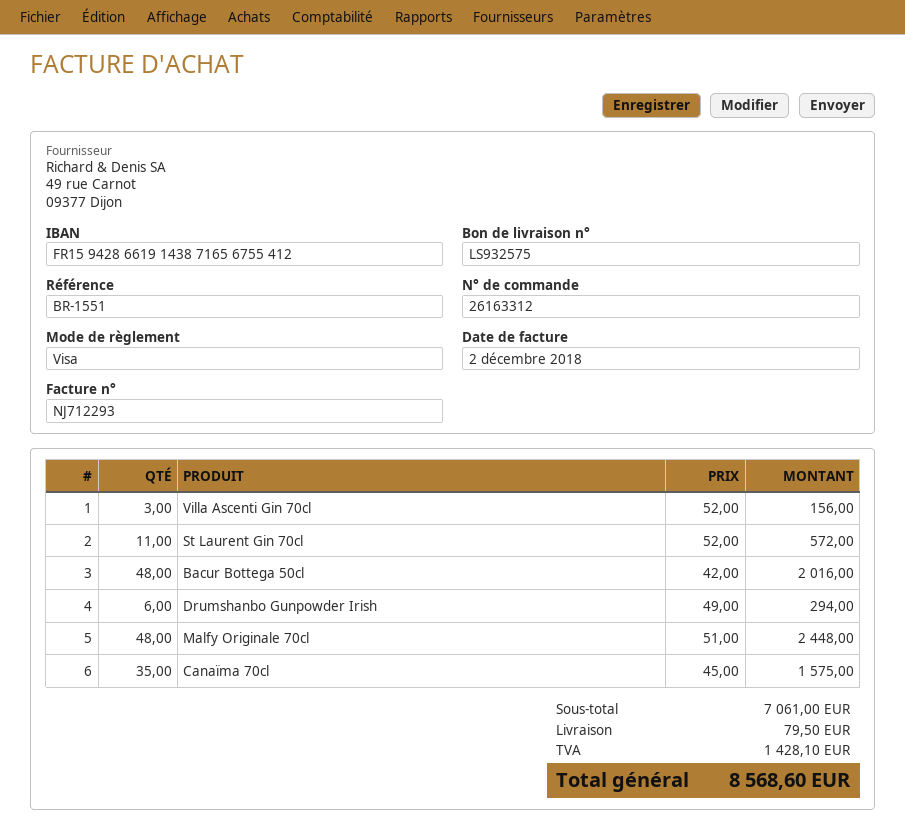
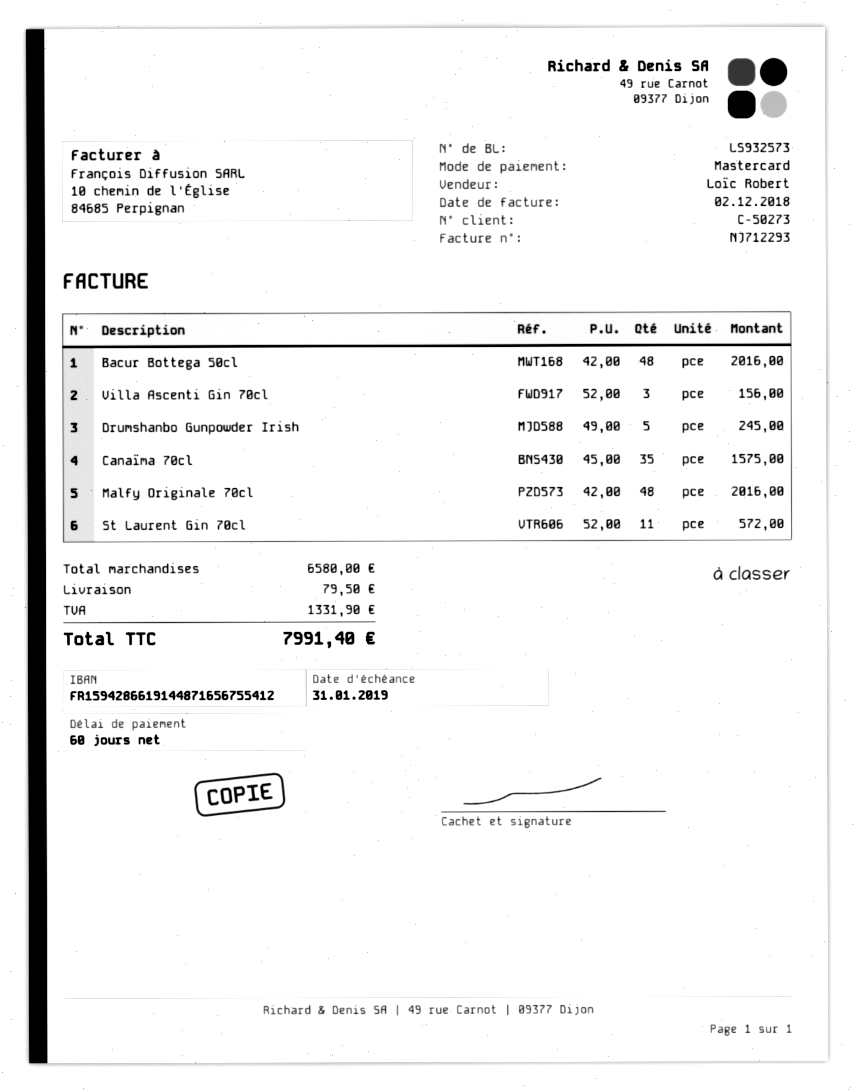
delivery note number: LS932575 -> LS932573
payment method: Visa -> Mastercard
bank account: FR1594286619143871656755412 -> FR1594286619144871656755412
Drumshanbo Gunpowder Irish: 6 x 49.00 = 294.00 -> 5 x 49.00 = 245.00
Malfy Originale 70cl: 48 x 51.00 = 2448.00 -> 48 x 42.00 = 2016.00
subtotal: 7061.00 -> 6580.00
tax: 1428.10 -> 1331.90
total: 8568.60 -> 7991.40

